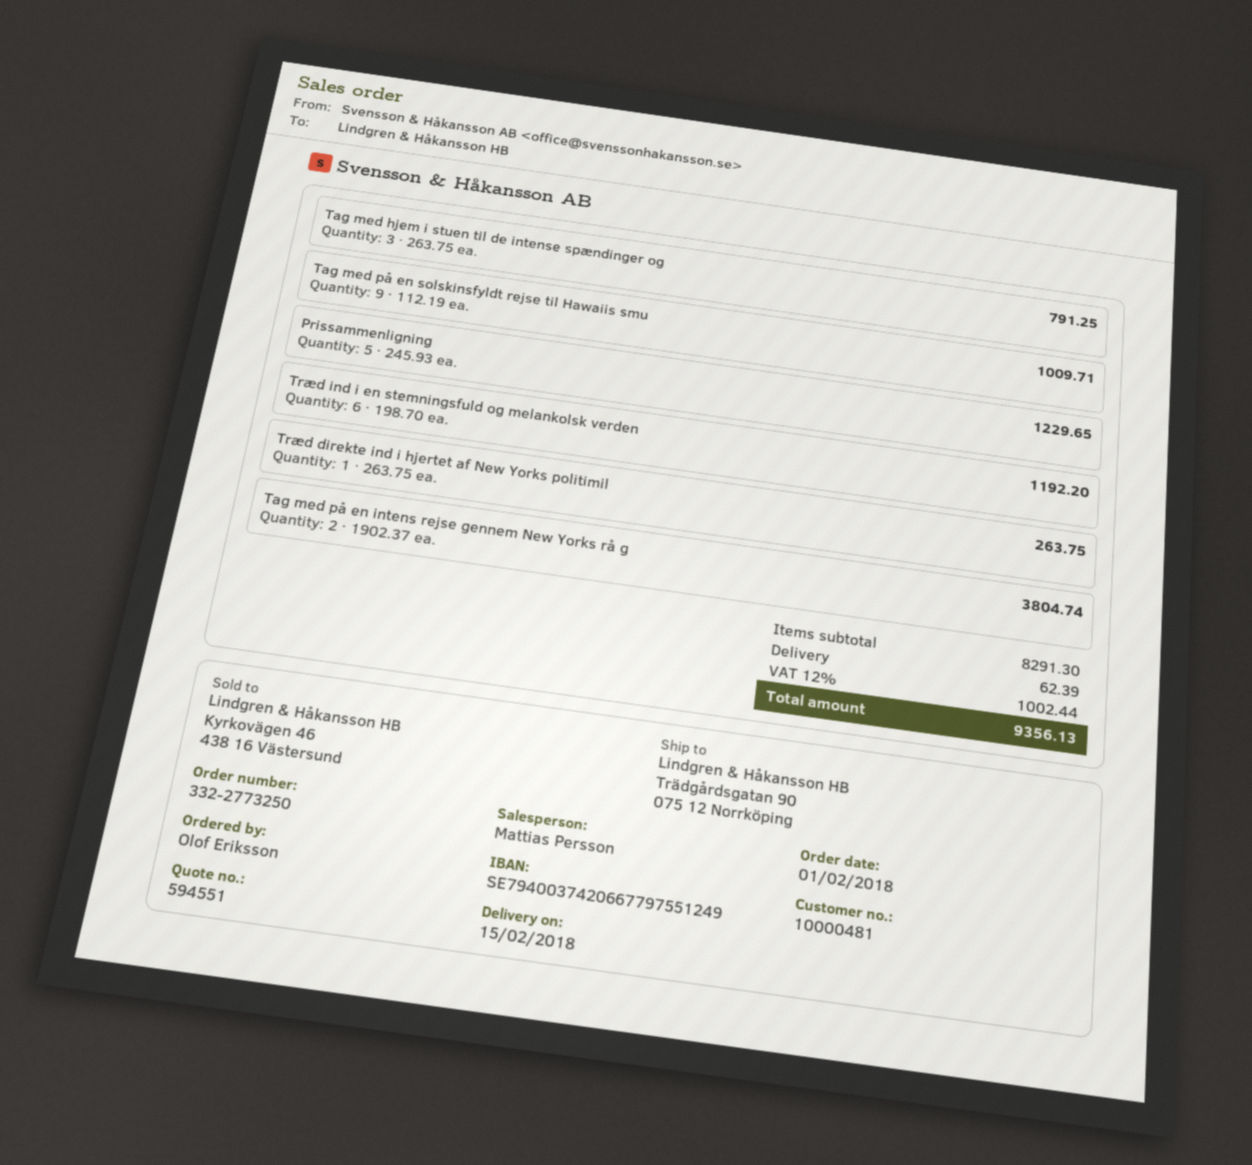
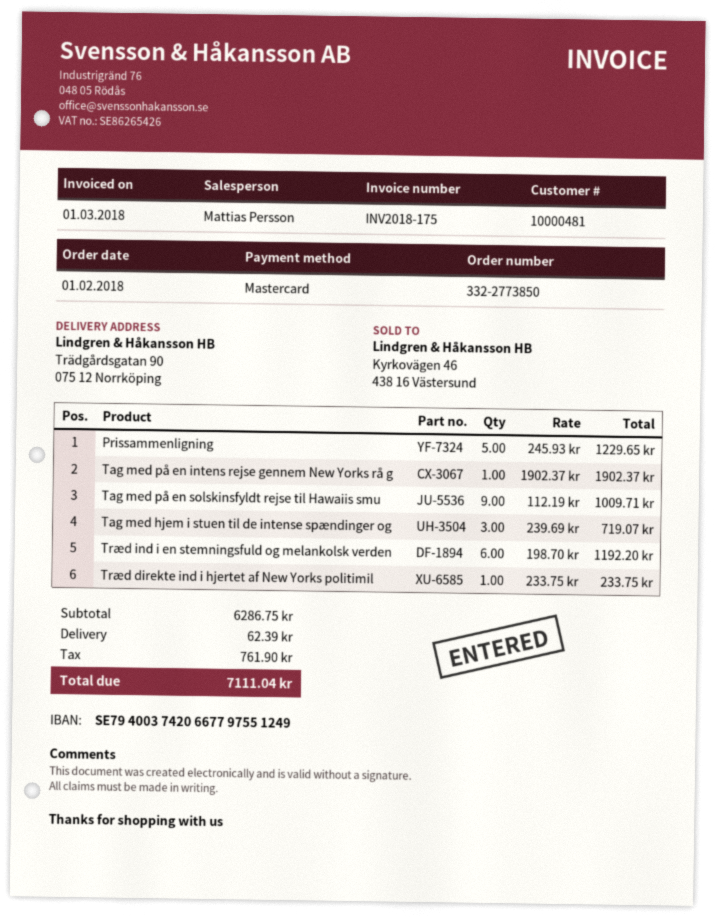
order number: 332-2773250 -> 332-2773850
Tag med hjem i stuen til de intense spændinger og: 3 x 263.75 = 791.25 -> 3 x 239.69 = 719.07
Træd direkte ind i hjertet af New Yorks politimil: 1 x 263.75 = 263.75 -> 1 x 233.75 = 233.75
Tag med på en intens rejse gennem New Yorks rå g: 2 x 1902.37 = 3804.74 -> 1 x 1902.37 = 1902.37
subtotal: 8291.30 -> 6286.75
tax: 1002.44 -> 761.90
total: 9356.13 -> 7111.04

